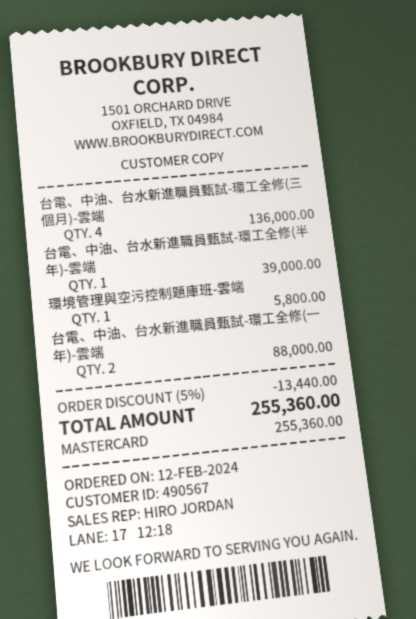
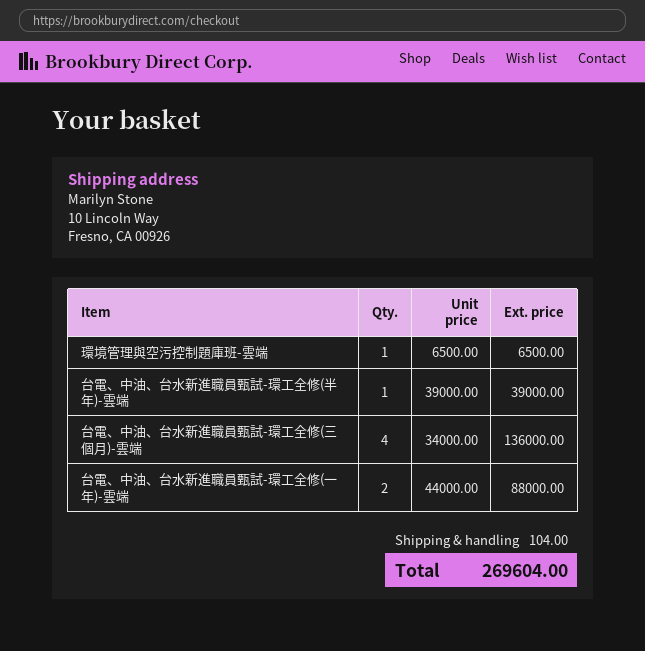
環境管理與空污控制題庫班-雲端: 1 for 5800.00 -> 1 for 6500.00
discount: 5% = 13440.00 -> none
shipping: none -> 104.00
total: 255360.00 -> 269604.00

